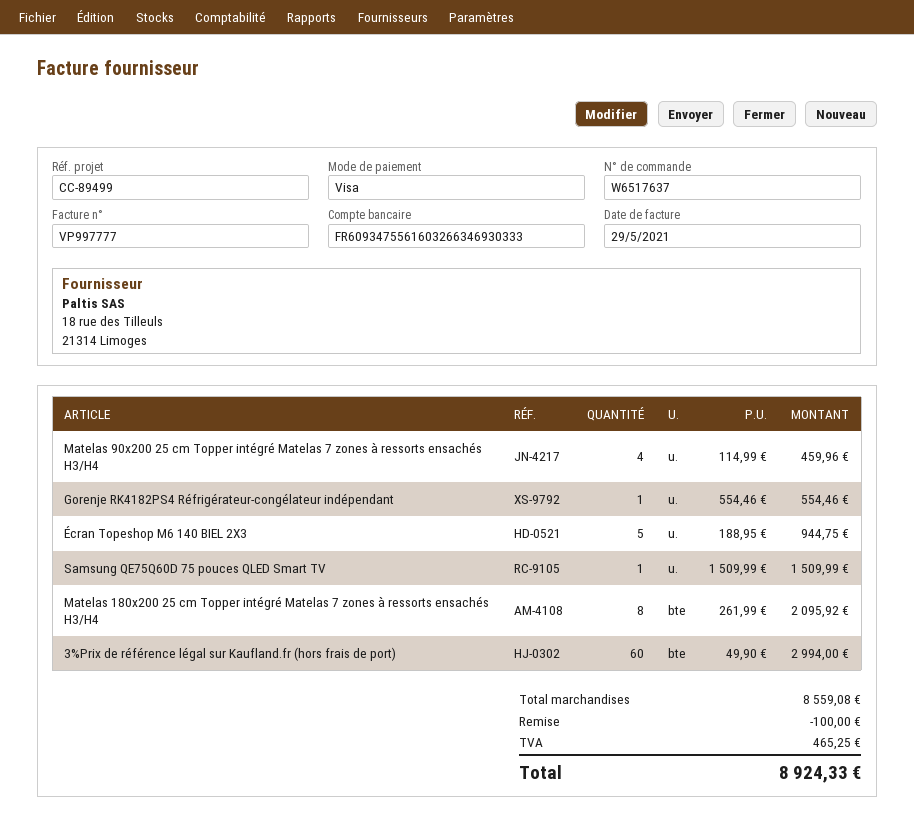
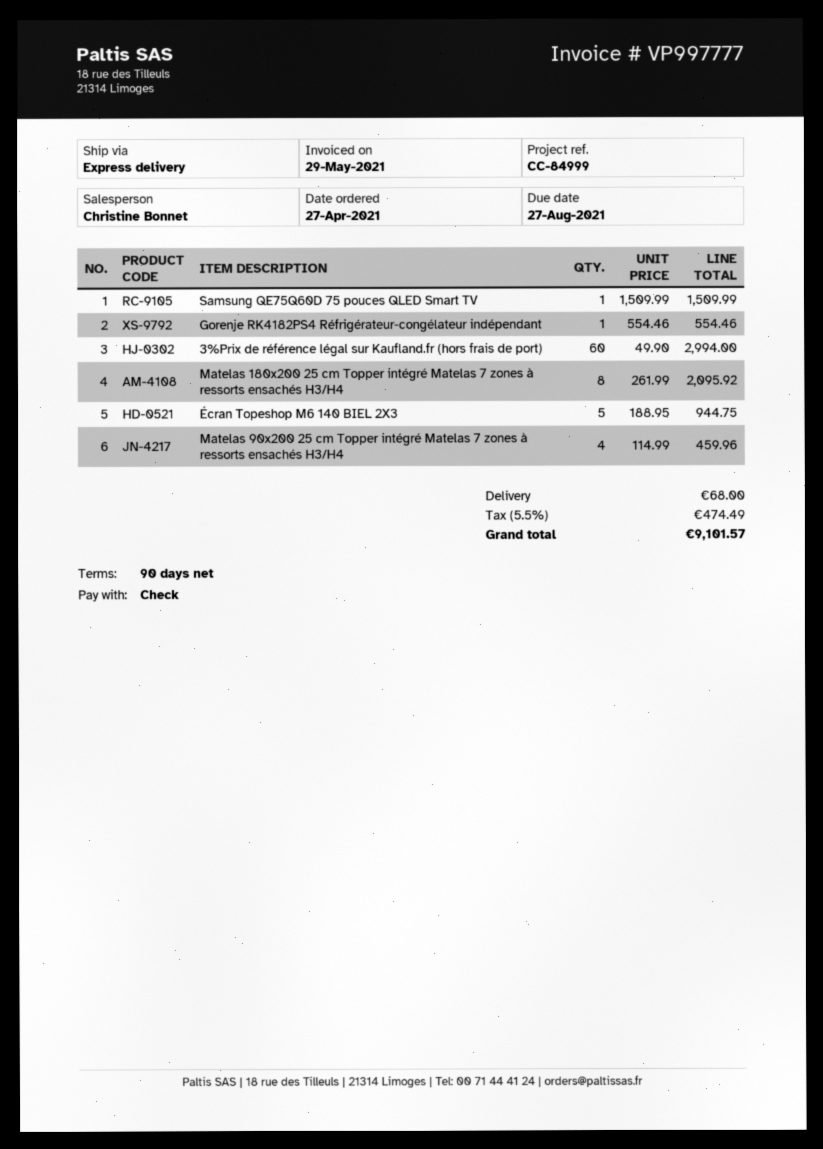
reference: CC-89499 -> CC-84999
payment method: Visa -> cheque
discount: 100.00 -> none
shipping: none -> 68.00
tax: 465.25 -> 474.49
total: 8924.33 -> 9101.57

